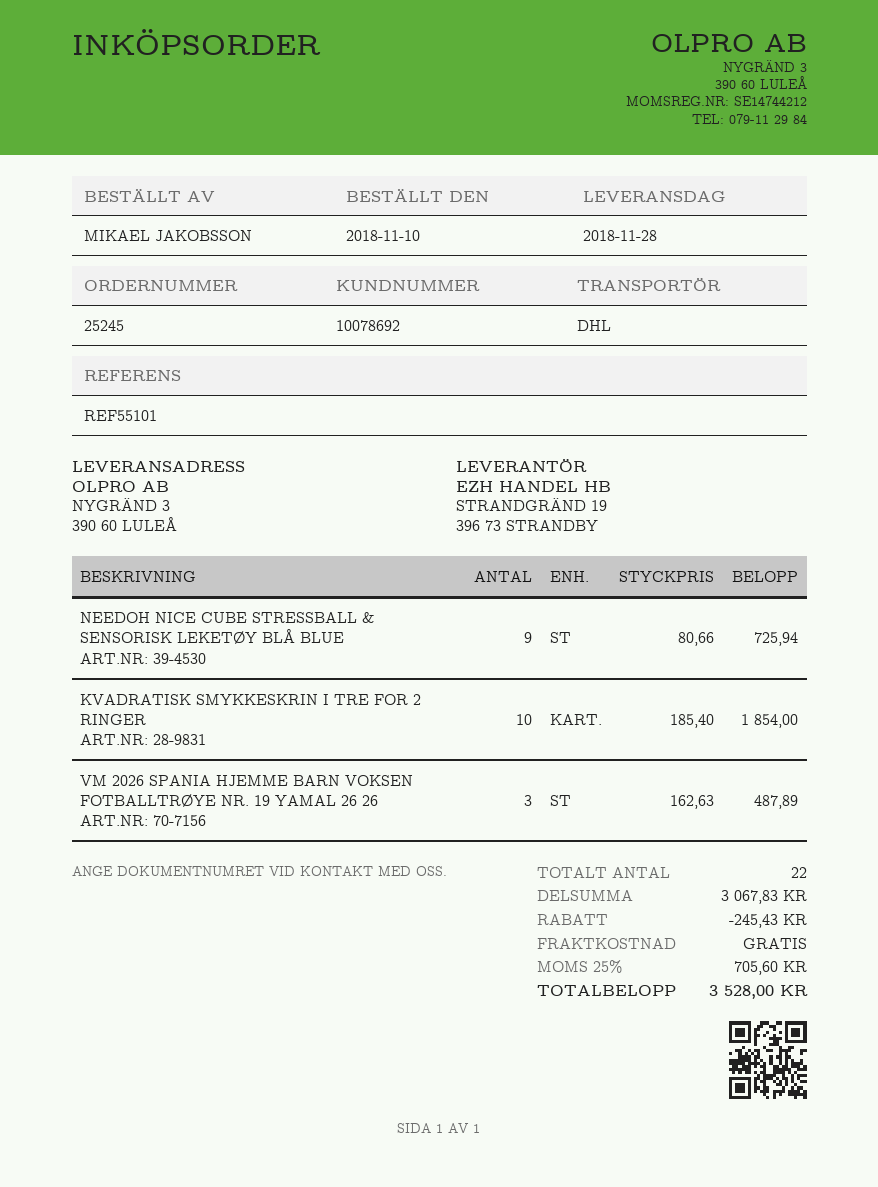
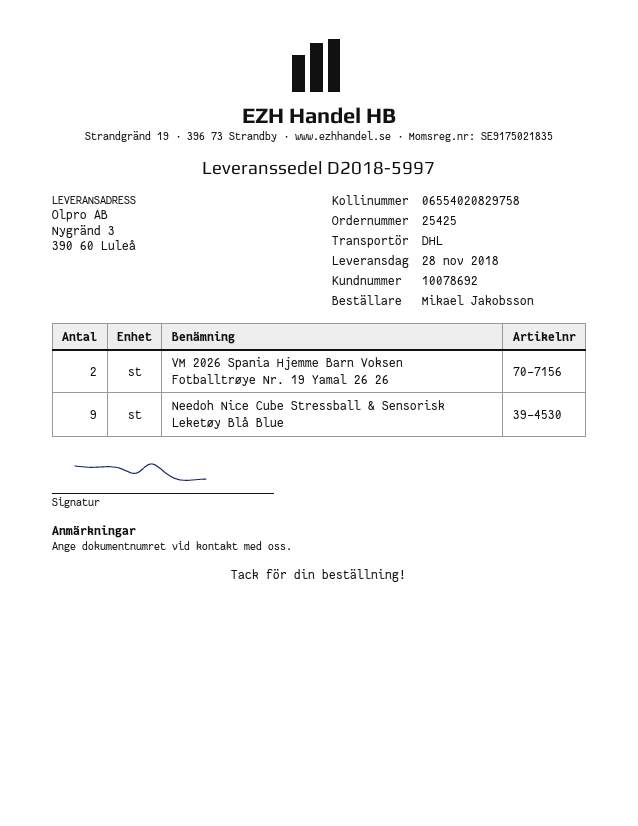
order number: 25245 -> 25425
KVADRATISK SMYKKESKRIN I TRE FOR 2 RINGER: 10 -> none
VM 2026 SPANIA HJEMME BARN VOKSEN FOTBALLTRØYE NR. 19 YAMAL 26 26: 3 -> 2

